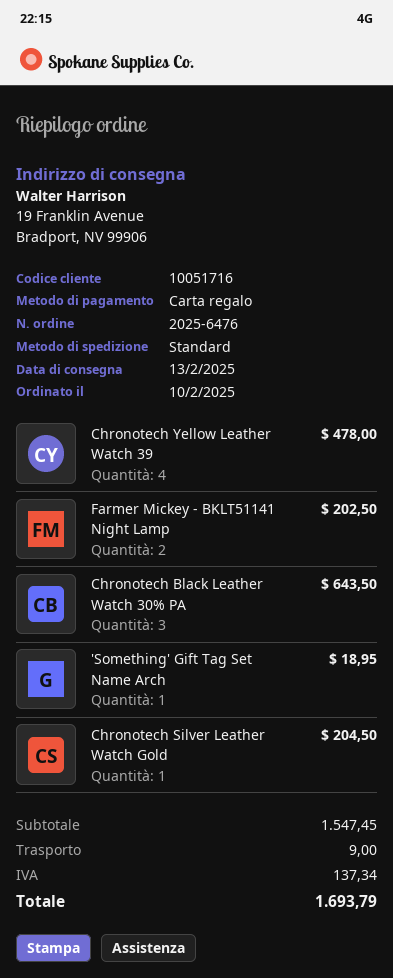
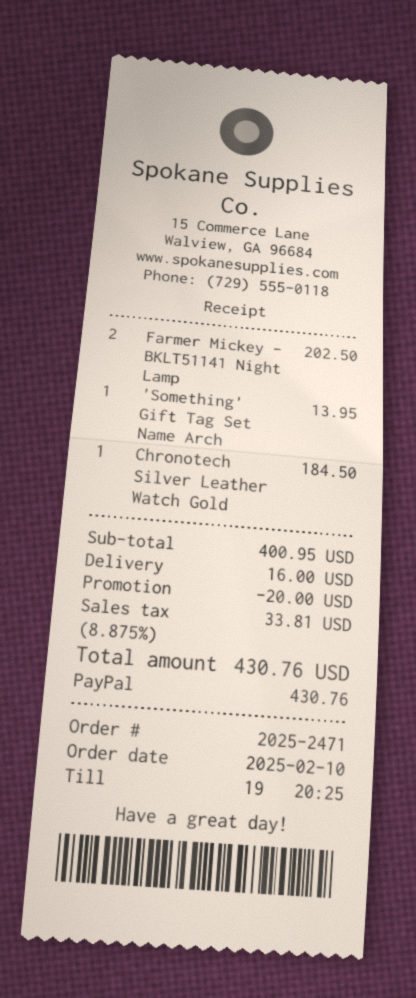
order number: 2025-6476 -> 2025-2471
payment method: gift card -> PayPal
Chronotech Yellow Leather Watch 39: 4 for 478.00 -> none
Chronotech Black Leather Watch 30% PA: 3 for 643.50 -> none
'Something' Gift Tag Set Name Arch: 1 for 18.95 -> 1 for 13.95
Chronotech Silver Leather Watch Gold: 1 for 204.50 -> 1 for 184.50
subtotal: 1547.45 -> 400.95
discount: none -> 20.00
shipping: 9.00 -> 16.00
tax: 137.34 -> 33.81
total: 1693.79 -> 430.76

